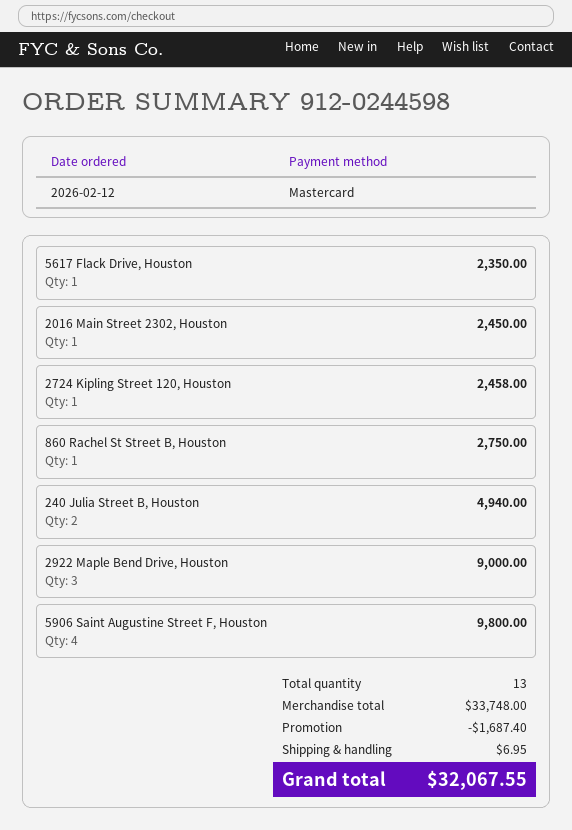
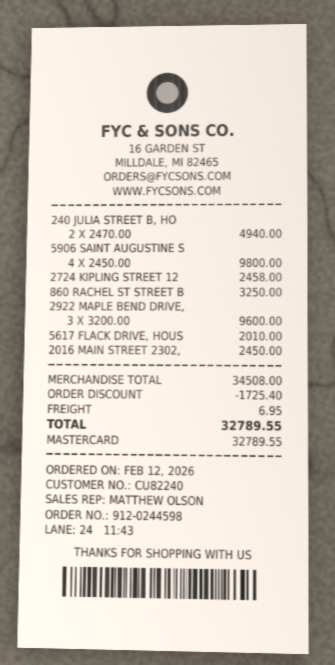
5617 Flack Drive, Houston: 1 for 2350.00 -> 1 for 2010.00
860 Rachel St Street B, Houston: 1 for 2750.00 -> 1 for 3250.00
2922 Maple Bend Drive, Houston: 3 for 9000.00 -> 3 for 9600.00
subtotal: 33748.00 -> 34508.00
discount: 1687.40 -> 1725.40
total: 32067.55 -> 32789.55

